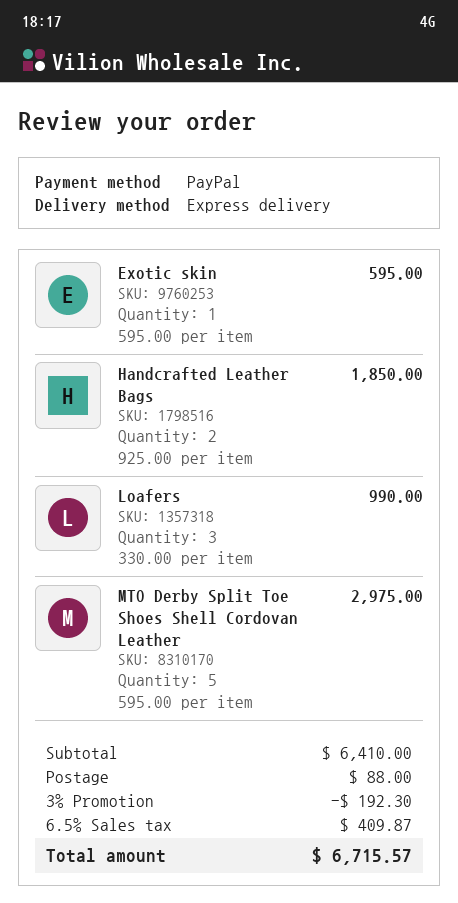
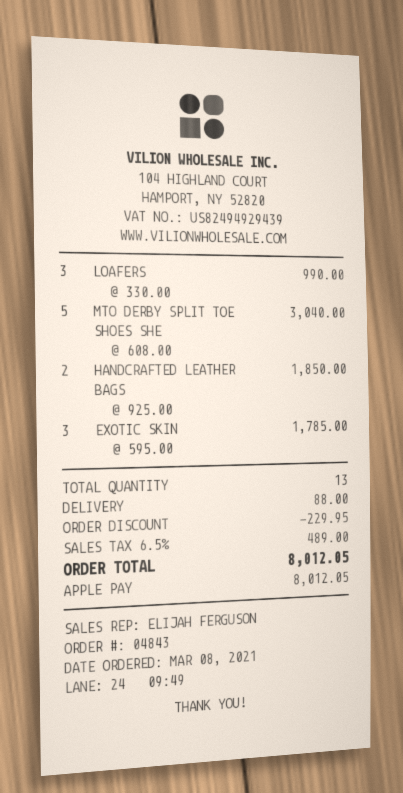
payment method: PayPal -> Apple Pay
Exotic skin: 1 x 595.00 = 595.00 -> 3 x 595.00 = 1785.00
MTO Derby Split Toe Shoes Shell Cordovan Leather: 5 x 595.00 = 2975.00 -> 5 x 608.00 = 3040.00
discount: 192.30 -> 229.95
tax: 6.5% = 409.87 -> 6.5% = 489.00
total: 6715.57 -> 8012.05

